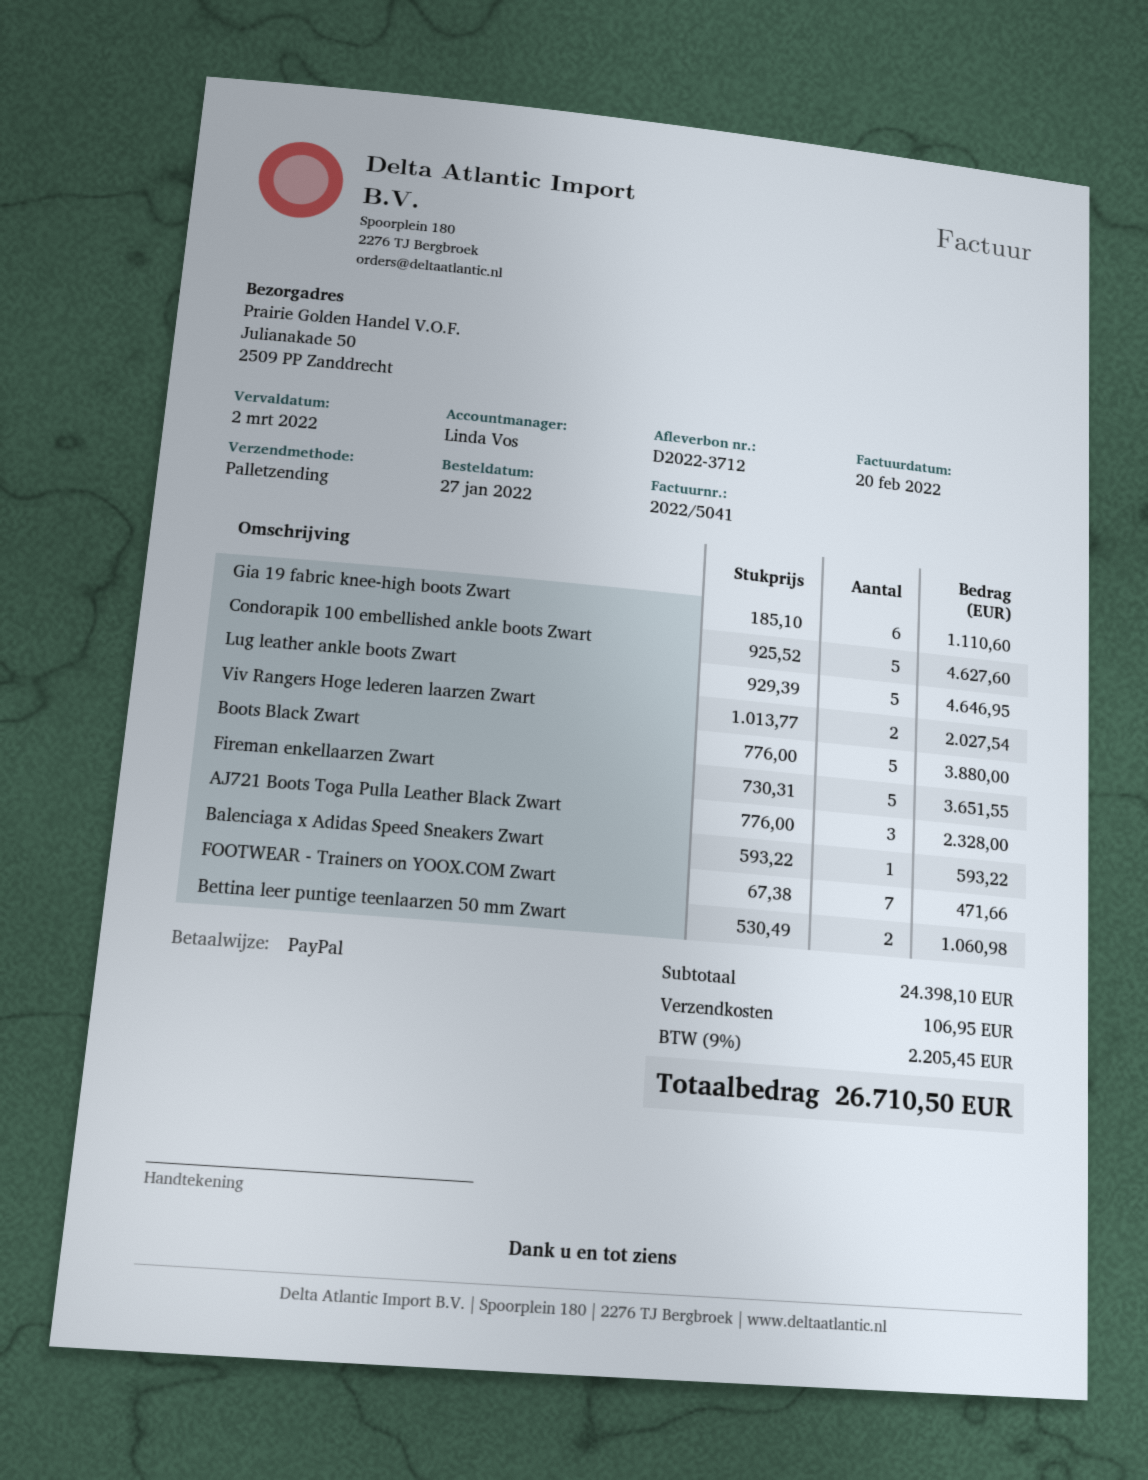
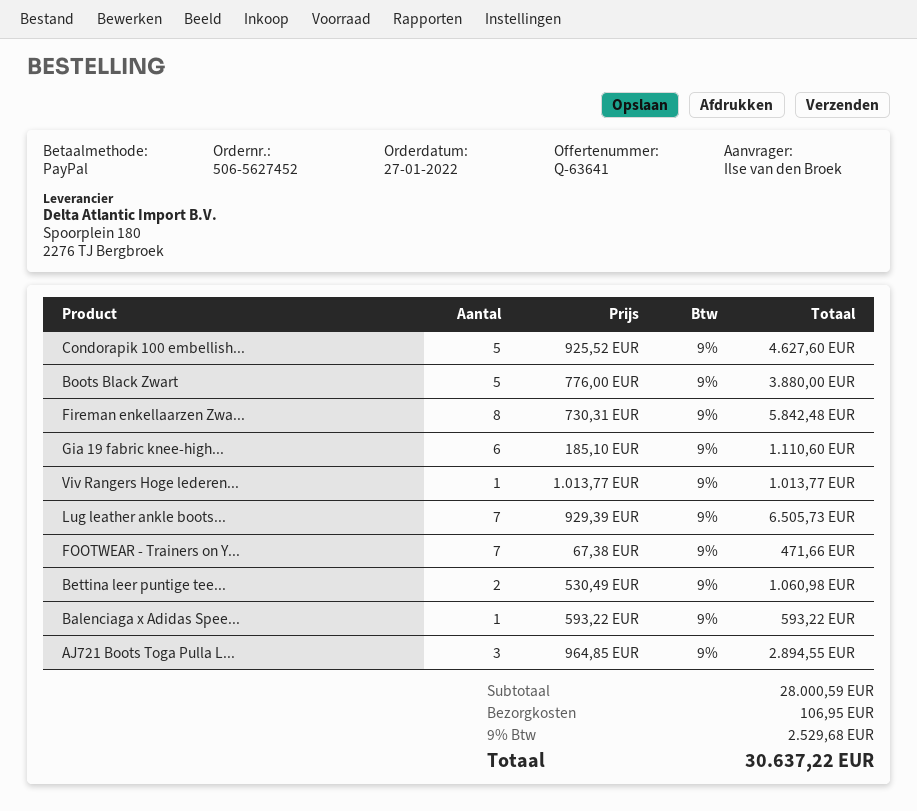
Lug leather ankle boots Zwart: 5 x 929.39 = 4646.95 -> 7 x 929.39 = 6505.73
Viv Rangers Hoge lederen laarzen Zwart: 2 x 1013.77 = 2027.54 -> 1 x 1013.77 = 1013.77
Fireman enkellaarzen Zwart: 5 x 730.31 = 3651.55 -> 8 x 730.31 = 5842.48
AJ721 Boots Toga Pulla Leather Black Zwart: 3 x 776.00 = 2328.00 -> 3 x 964.85 = 2894.55
subtotal: 24398.10 -> 28000.59
tax: 9% = 2205.45 -> 9% = 2529.68
total: 26710.50 -> 30637.22

